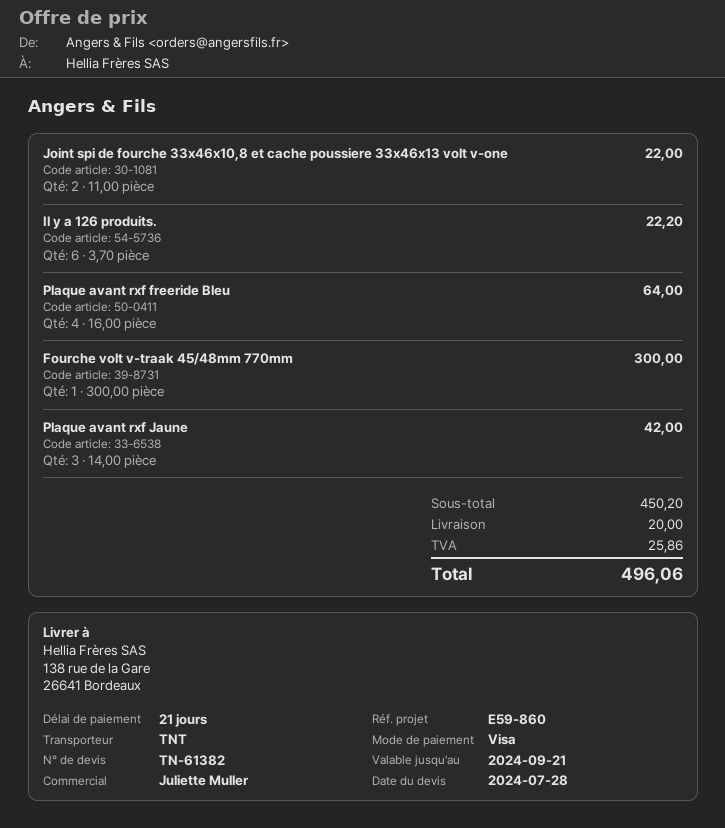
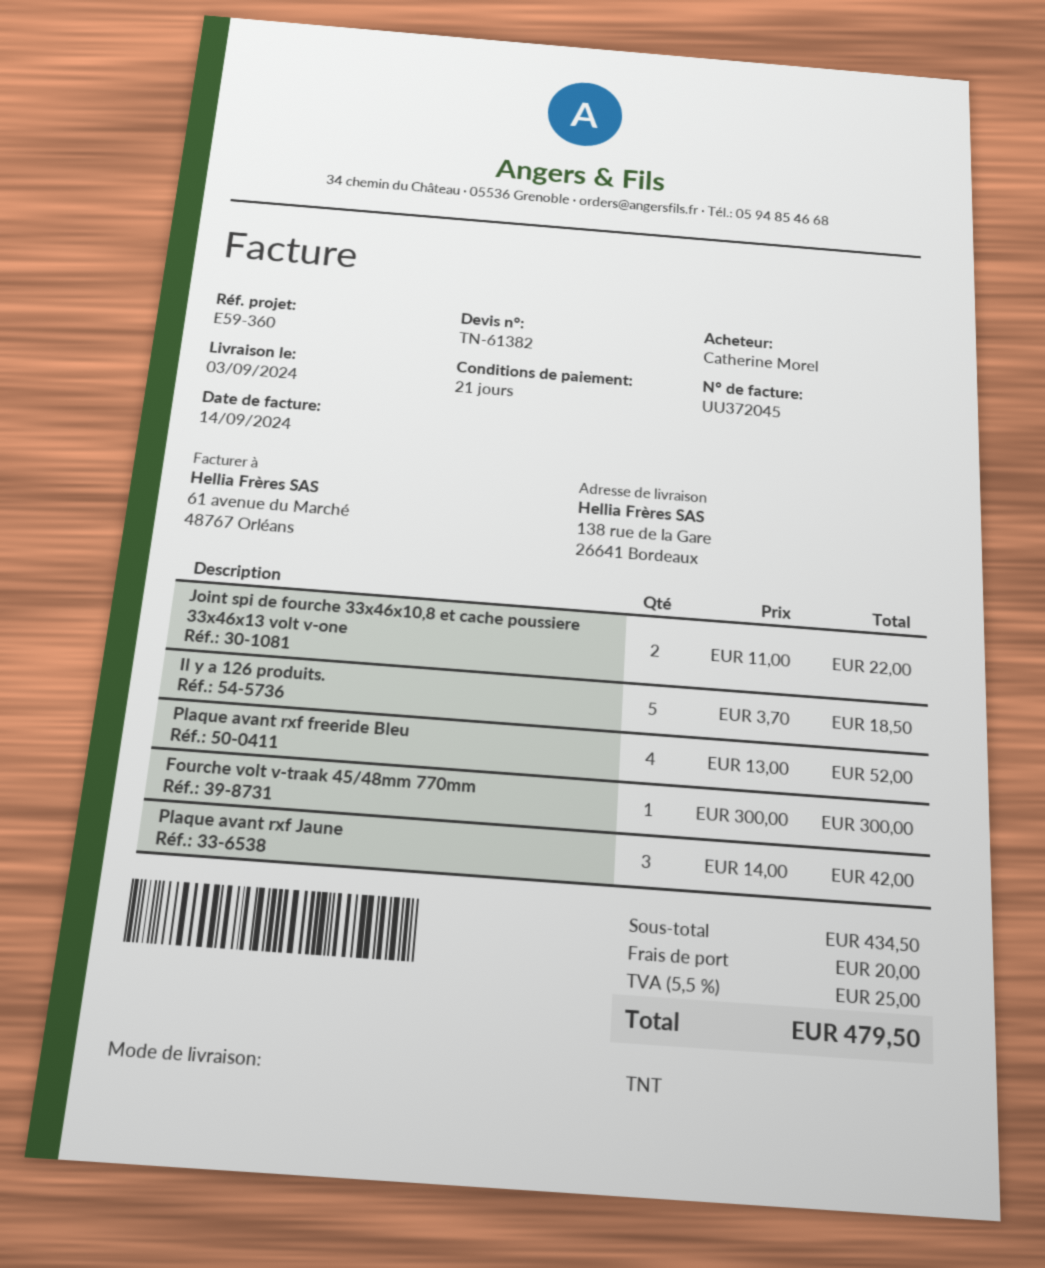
reference: E59-860 -> E59-360
Il y a 126 produits.: 6 x 3.70 = 22.20 -> 5 x 3.70 = 18.50
Plaque avant rxf freeride Bleu: 4 x 16.00 = 64.00 -> 4 x 13.00 = 52.00
subtotal: 450.20 -> 434.50
tax: 25.86 -> 25.00
total: 496.06 -> 479.50

